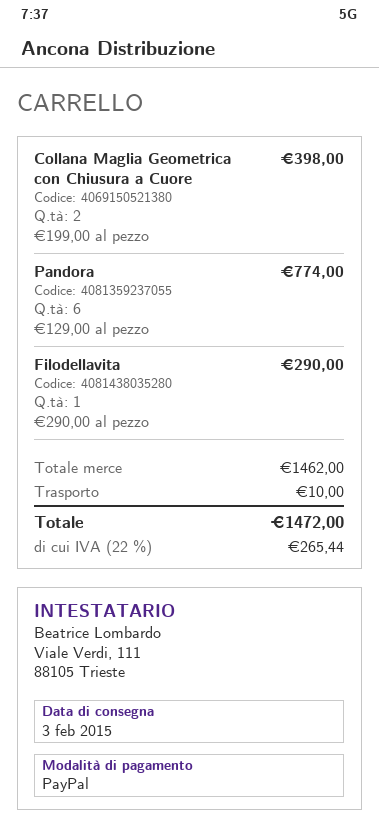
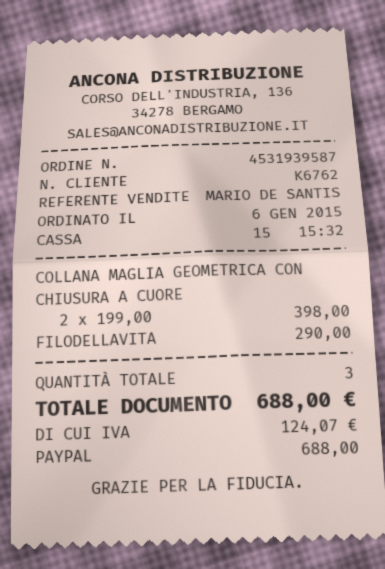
Pandora: 6 x 129.00 = 774.00 -> none
shipping: 10.00 -> none
tax: 265.44 -> 124.07
total: 1472.00 -> 688.00

